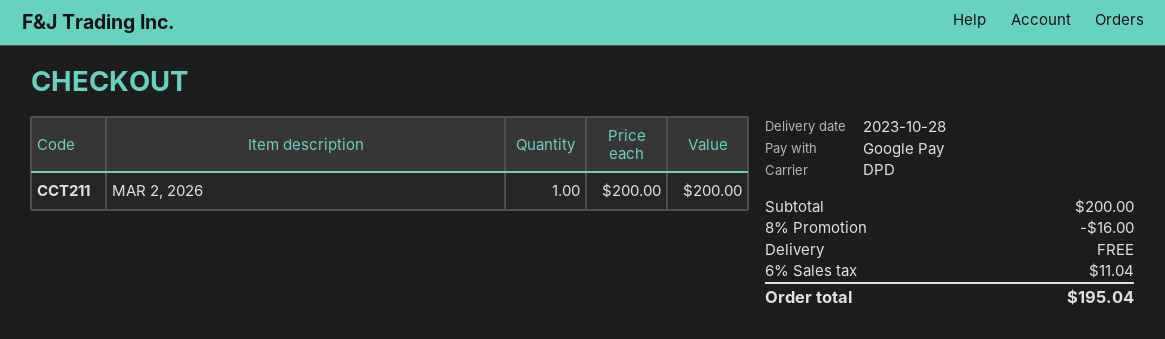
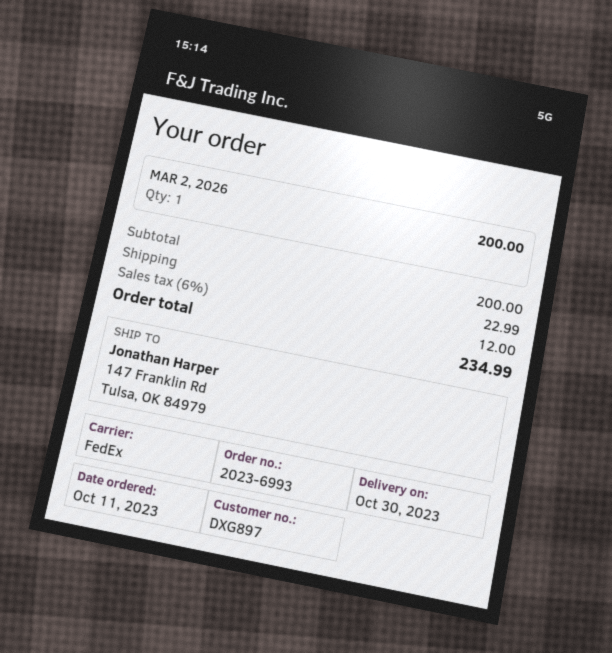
delivery date: 2023-10-28 -> 2023-10-30
shipping method: DPD -> FedEx
discount: 8% = 16.00 -> none
shipping: 0.00 -> 22.99
tax: 6% = 11.04 -> 6% = 12.00
total: 195.04 -> 234.99

